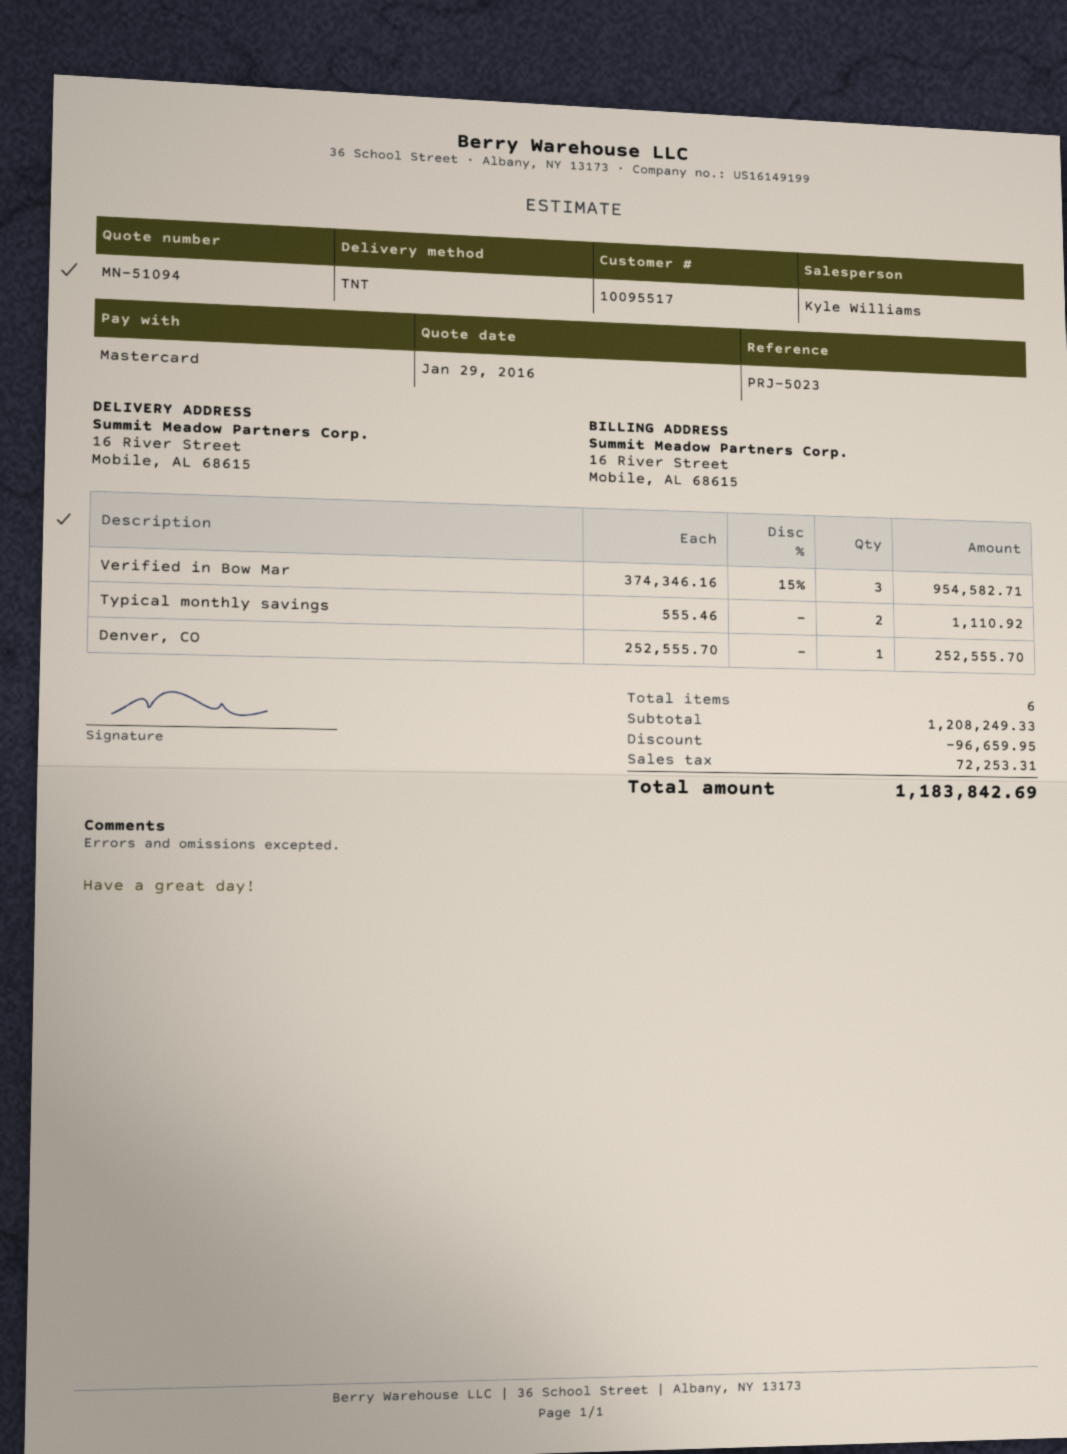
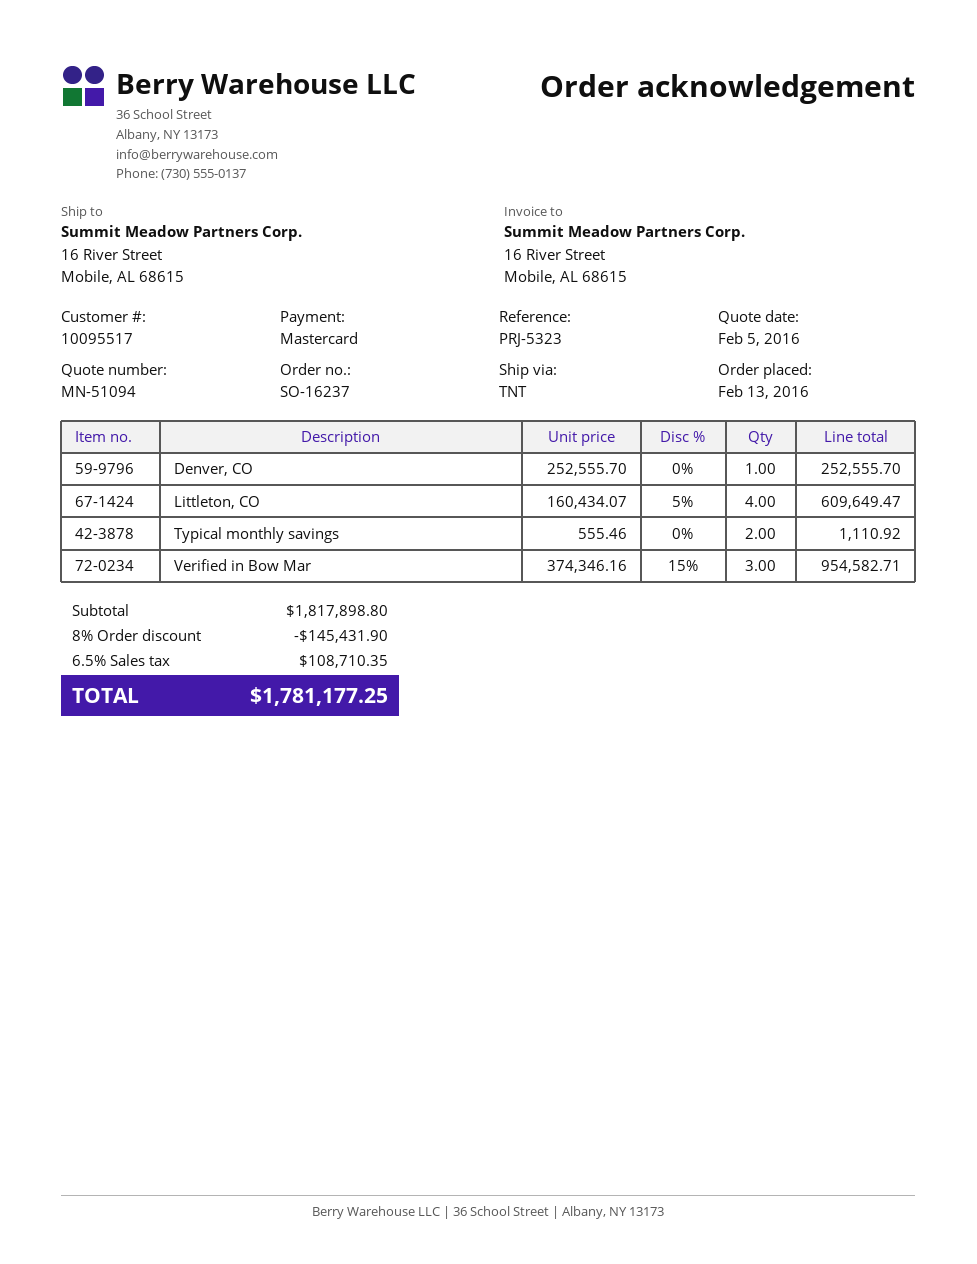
quote date: 2016-01-29 -> 2016-02-05
reference: PRJ-5023 -> PRJ-5323
Littleton, CO: none -> 4 x 160434.07 - 5% = 609649.47
subtotal: 1208249.33 -> 1817898.80
discount: 96659.95 -> 145431.90
tax: 72253.31 -> 108710.35
total: 1183842.69 -> 1781177.25

